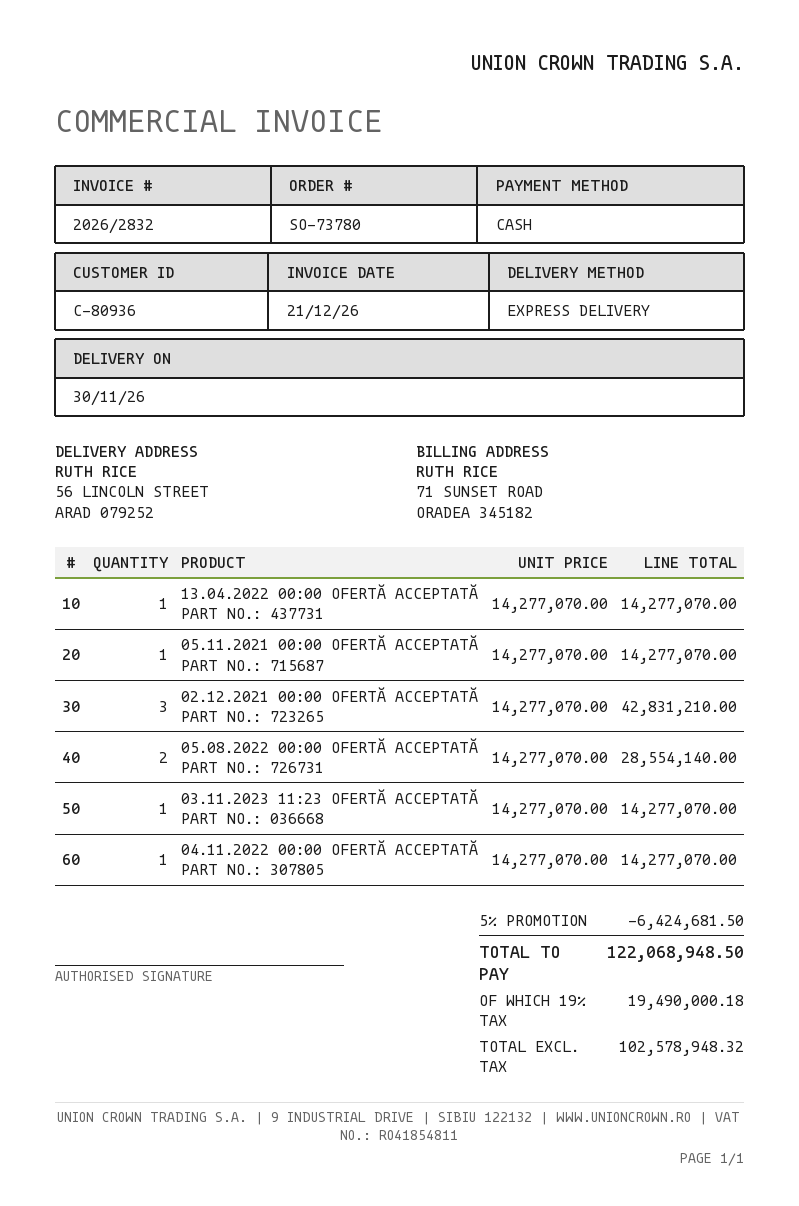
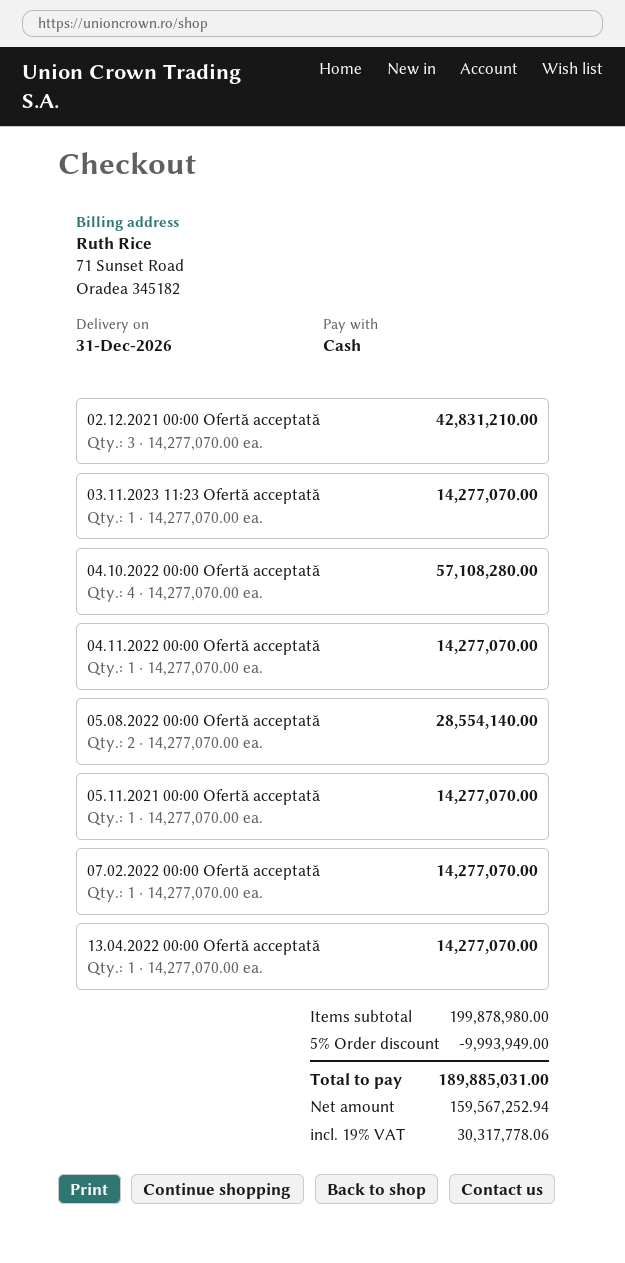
delivery date: 2026-11-30 -> 2026-12-31
04.10.2022 00:00 Ofertă acceptată: none -> 4 x 14277070.00 = 57108280.00
07.02.2022 00:00 Ofertă acceptată: none -> 1 x 14277070.00 = 14277070.00
discount: 5% = 6424681.50 -> 5% = 9993949.00
net: 102578948.32 -> 159567252.94
tax: 19% = 19490000.18 -> 19% = 30317778.06
total: 122068948.50 -> 189885031.00

